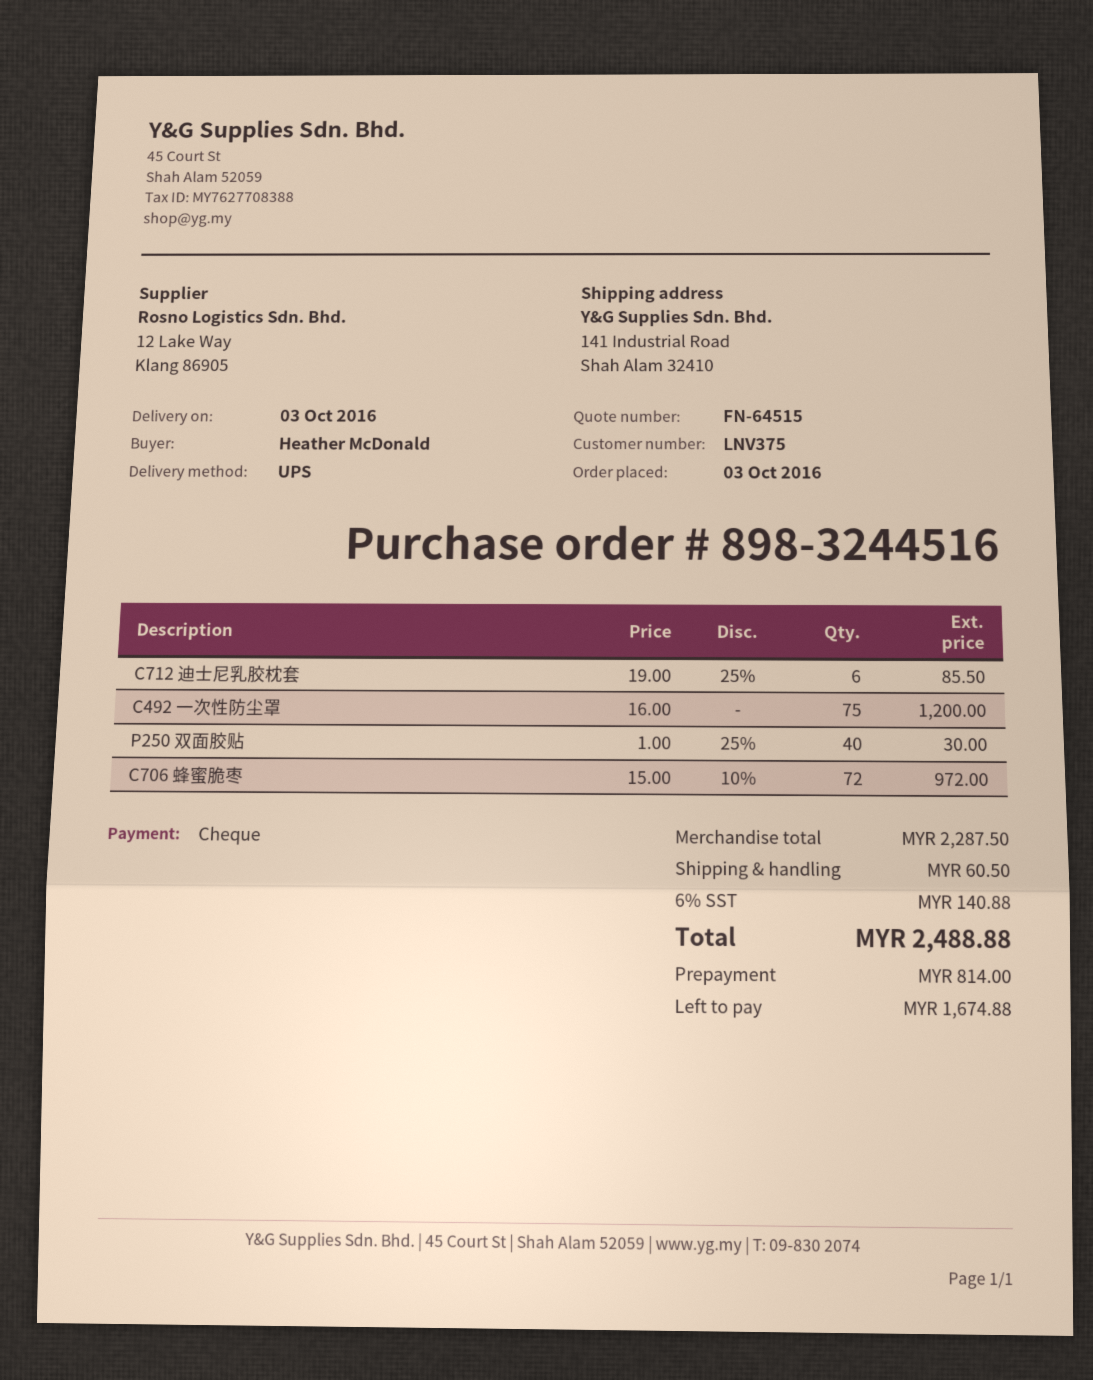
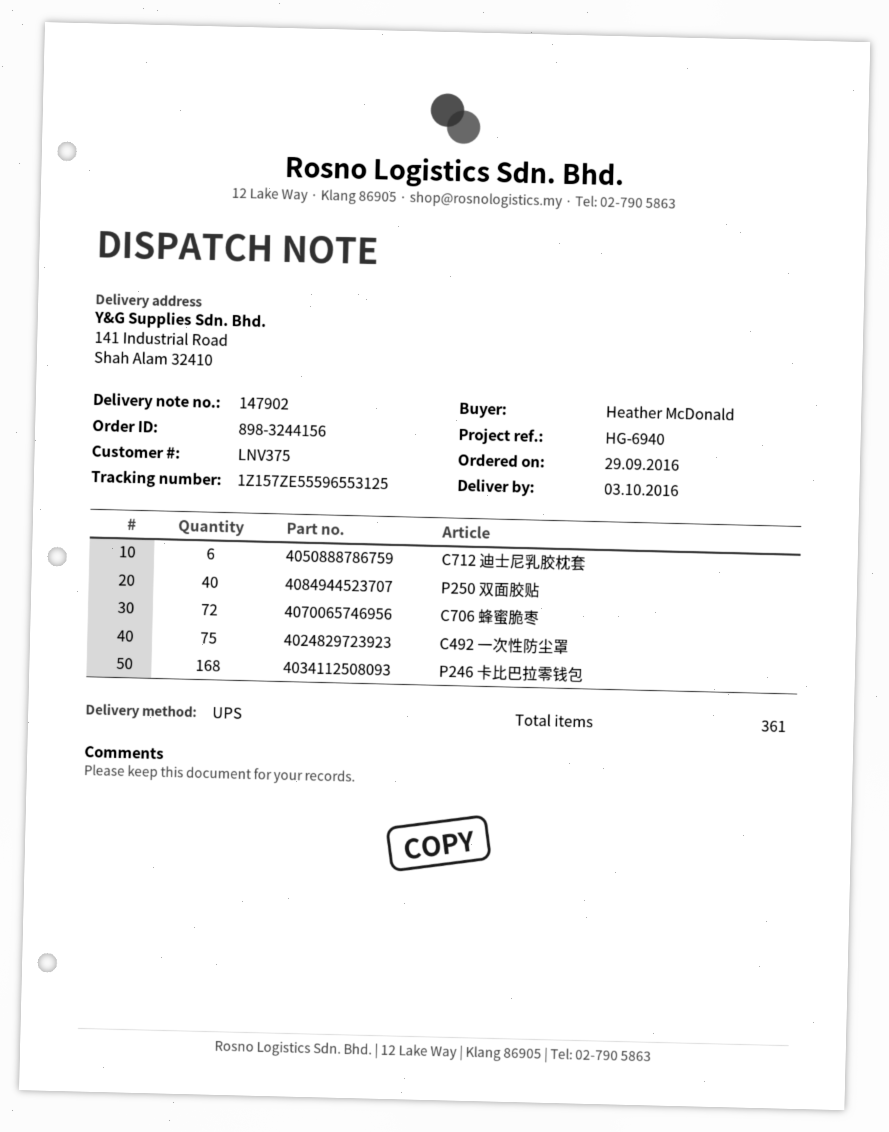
order number: 898-3244516 -> 898-3244156
order date: 2016-10-03 -> 2016-09-29
P246 卡比巴拉零钱包: none -> 168

